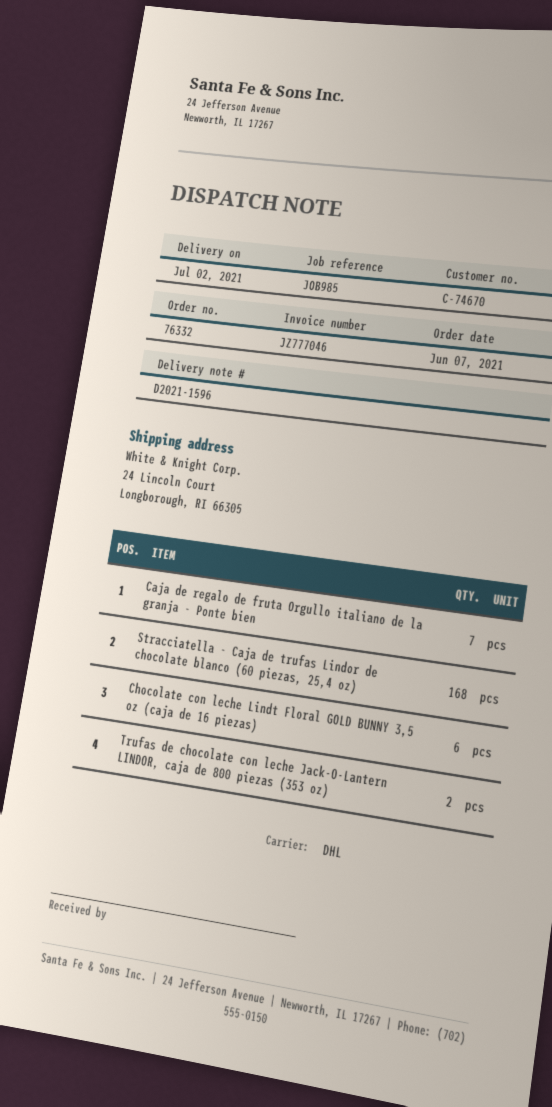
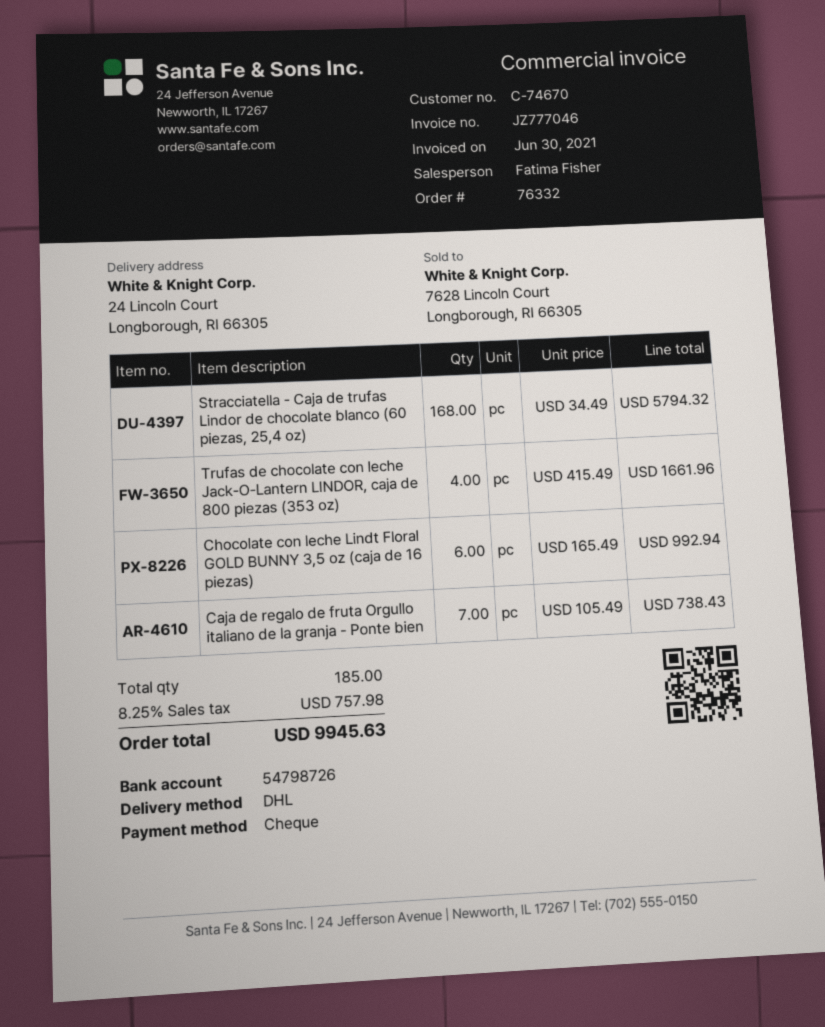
Trufas de chocolate con leche Jack-O-Lantern LINDOR, caja de 800 piezas (353 oz): 2 -> 4

